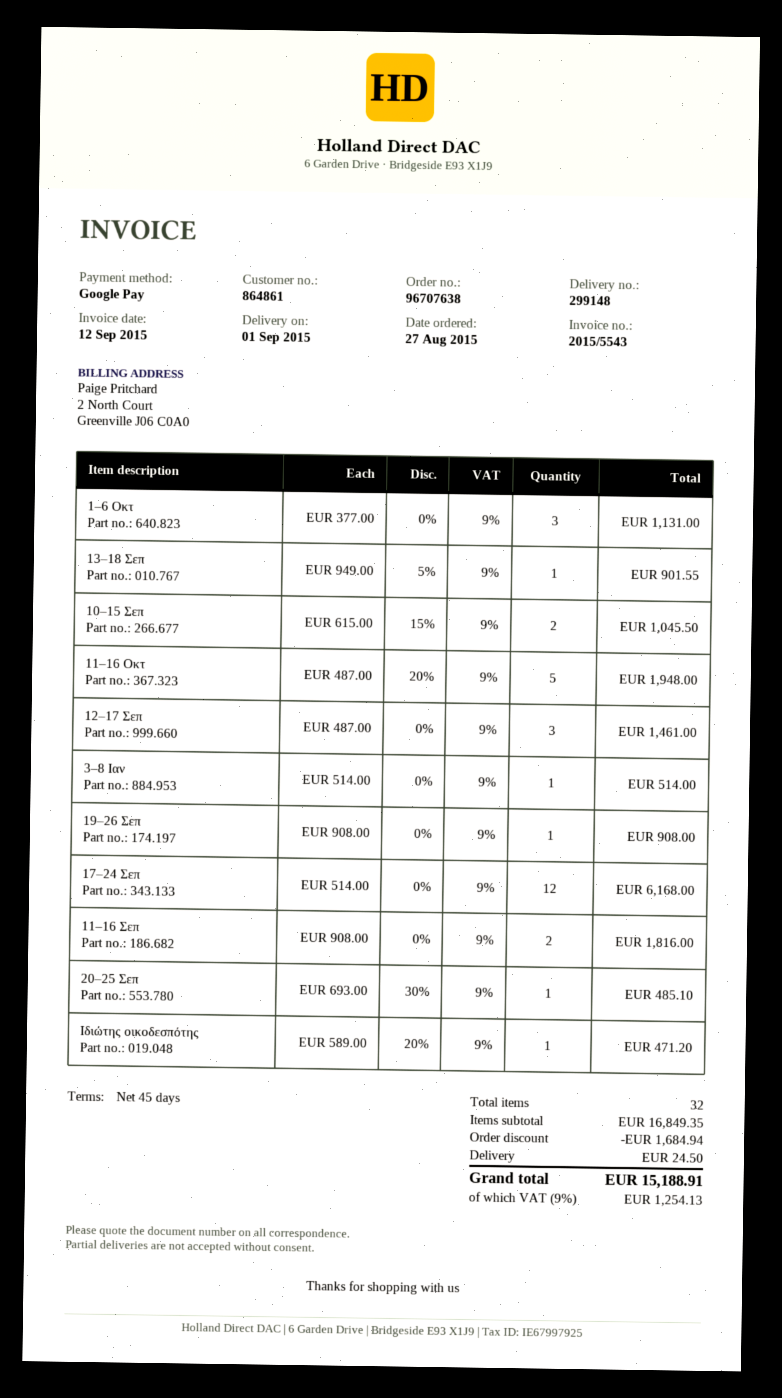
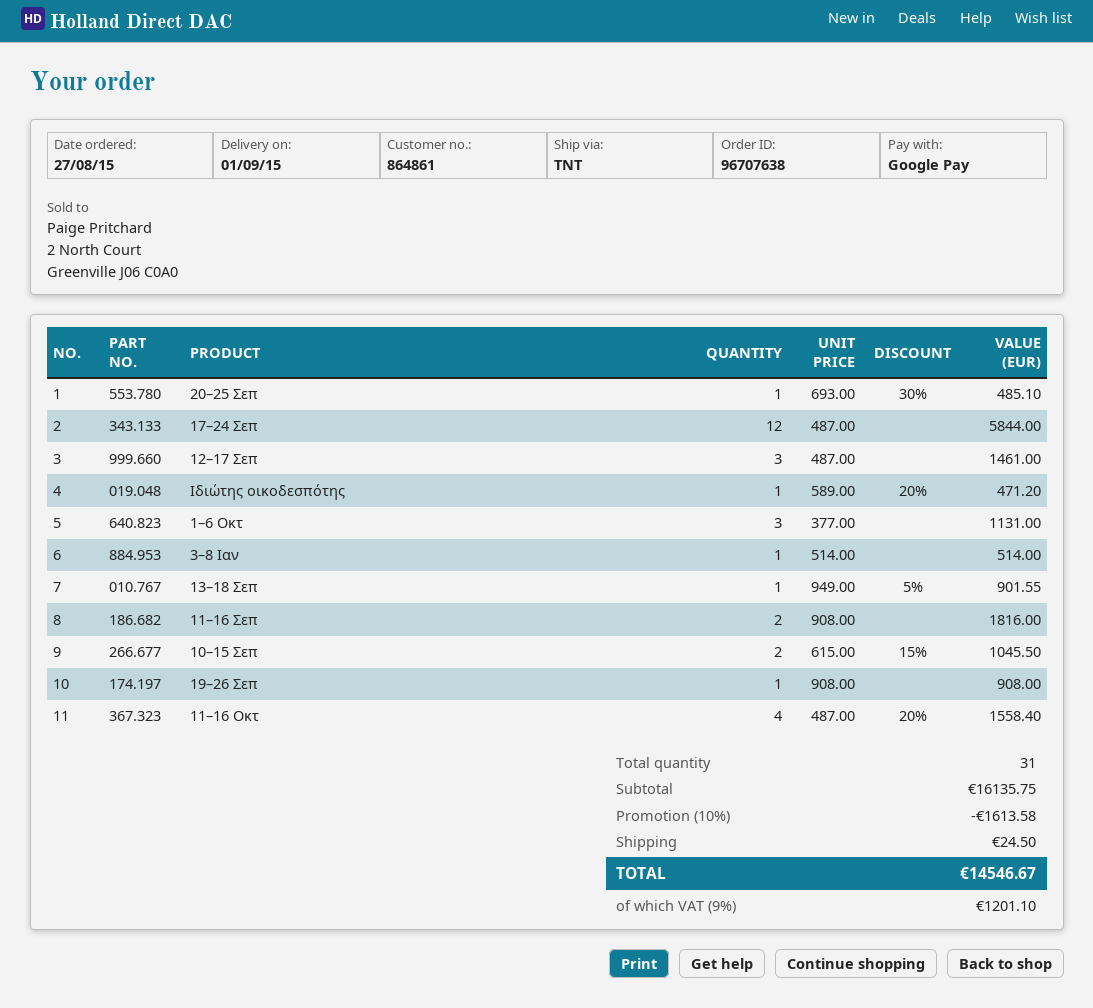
11–16 Οκτ: 5 x 487.00 - 20% = 1948.00 -> 4 x 487.00 - 20% = 1558.40
17–24 Σεπ: 12 x 514.00 = 6168.00 -> 12 x 487.00 = 5844.00
total quantity: 32 -> 31
subtotal: 16849.35 -> 16135.75
discount: 1684.94 -> 1613.58
tax: 9% = 1254.13 -> 9% = 1201.10
total: 15188.91 -> 14546.67

